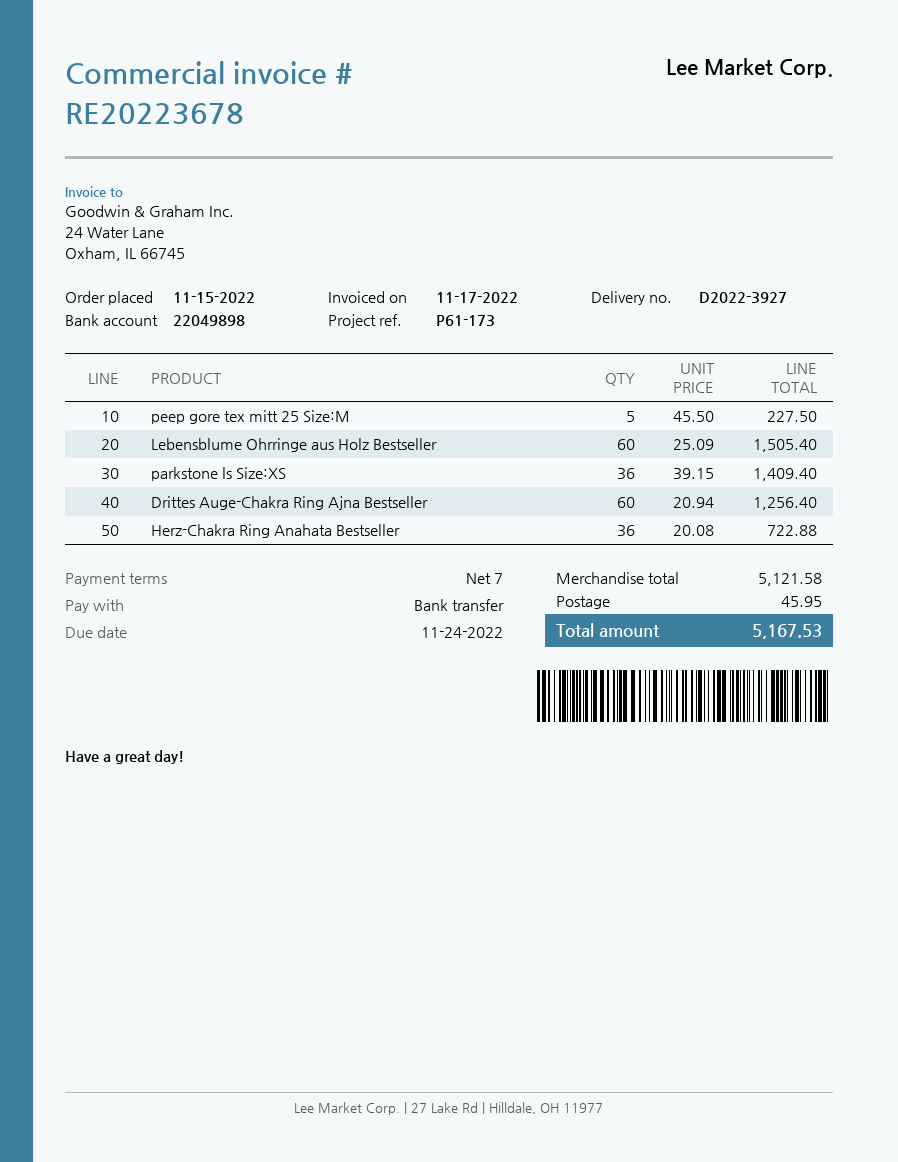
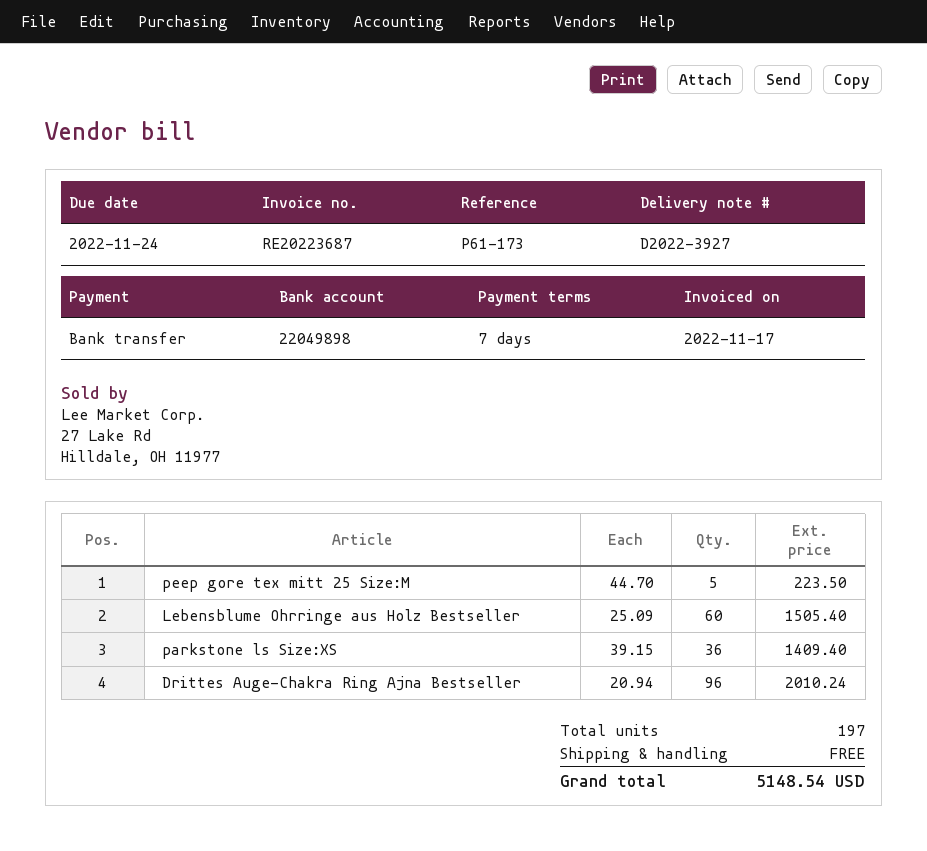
invoice number: RE20223678 -> RE20223687
peep gore tex mitt 25 Size:M: 5 x 45.50 = 227.50 -> 5 x 44.70 = 223.50
Drittes Auge-Chakra Ring Ajna Bestseller: 60 x 20.94 = 1256.40 -> 96 x 20.94 = 2010.24
Herz-Chakra Ring Anahata Bestseller: 36 x 20.08 = 722.88 -> none
shipping: 45.95 -> 0.00
total: 5167.53 -> 5148.54

